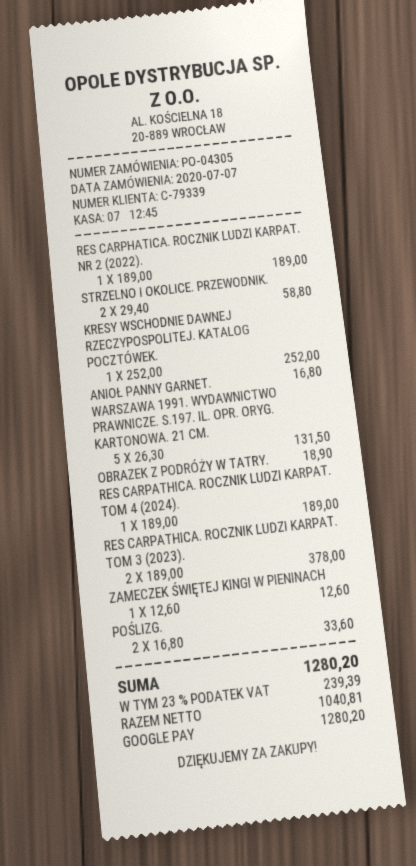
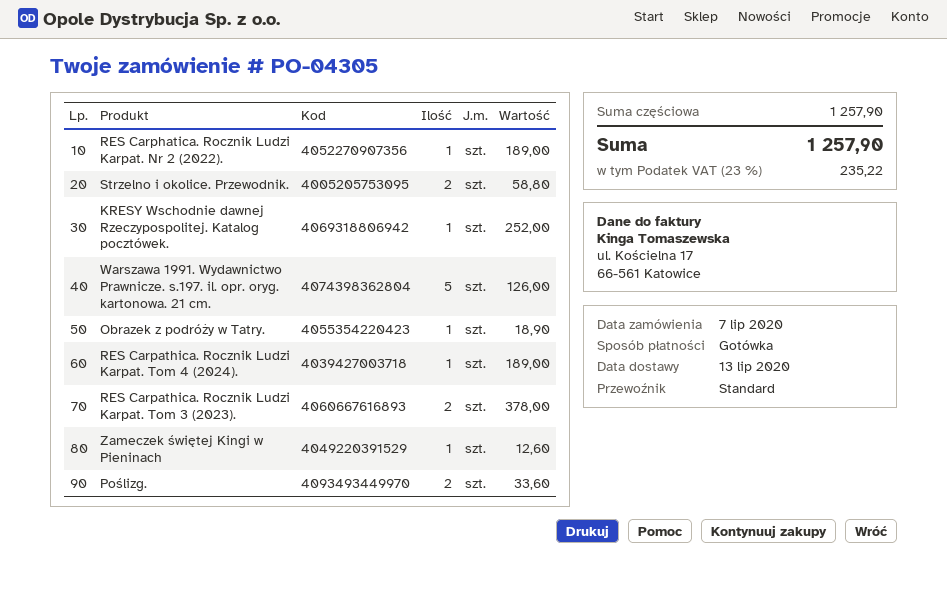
payment method: Google Pay -> cash
ANIOŁ PANNY GARNET.: 1 for 16.80 -> none
WARSZAWA 1991. WYDAWNICTWO PRAWNICZE. S.197. IL. OPR. ORYG. KARTONOWA. 21 CM.: 5 for 131.50 -> 5 for 126.00
tax: 23% = 239.39 -> 23% = 235.22
total: 1280.20 -> 1257.90

